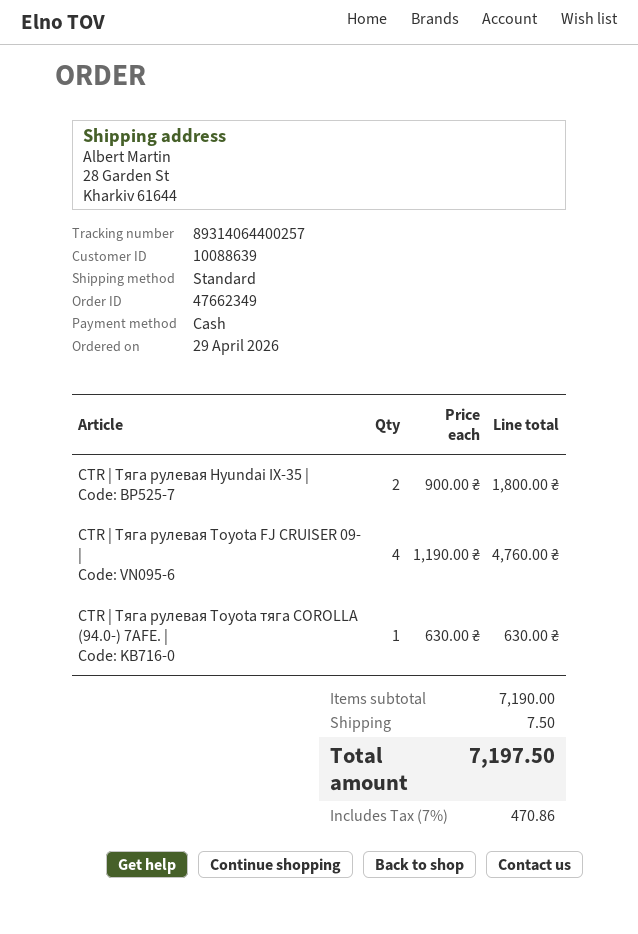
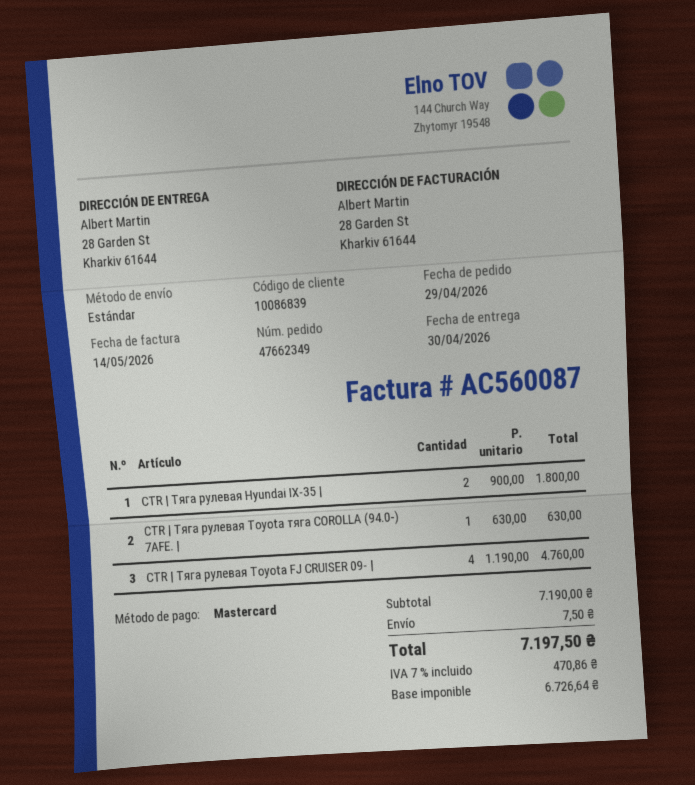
customer number: 10088639 -> 10086839
payment method: cash -> Mastercard

